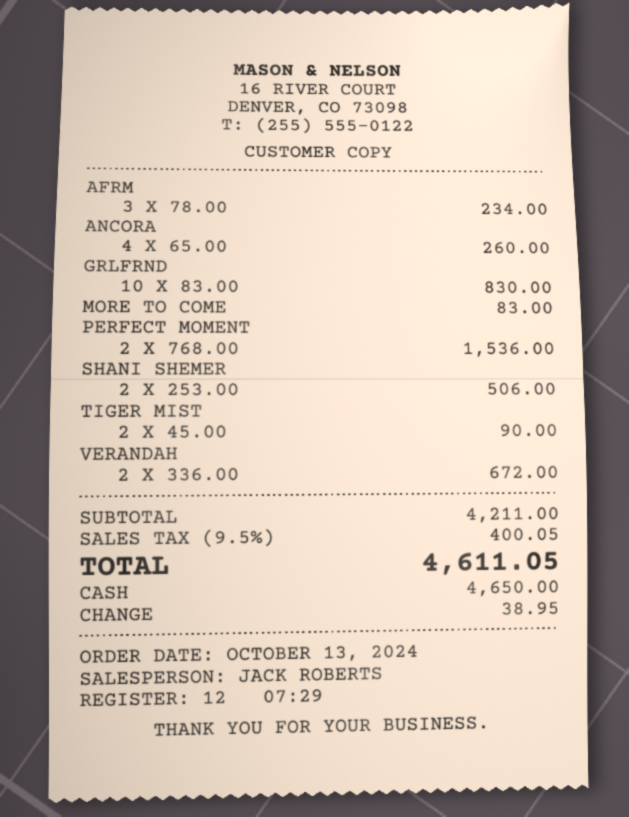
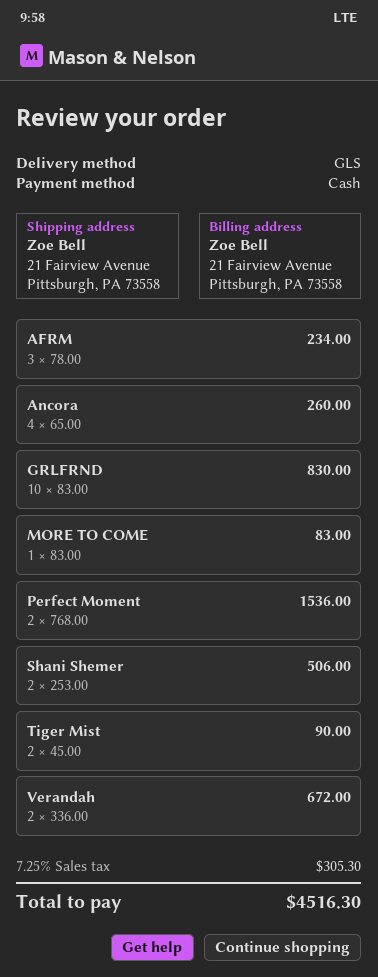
tax: 9.5% = 400.05 -> 7.25% = 305.30
total: 4611.05 -> 4516.30

